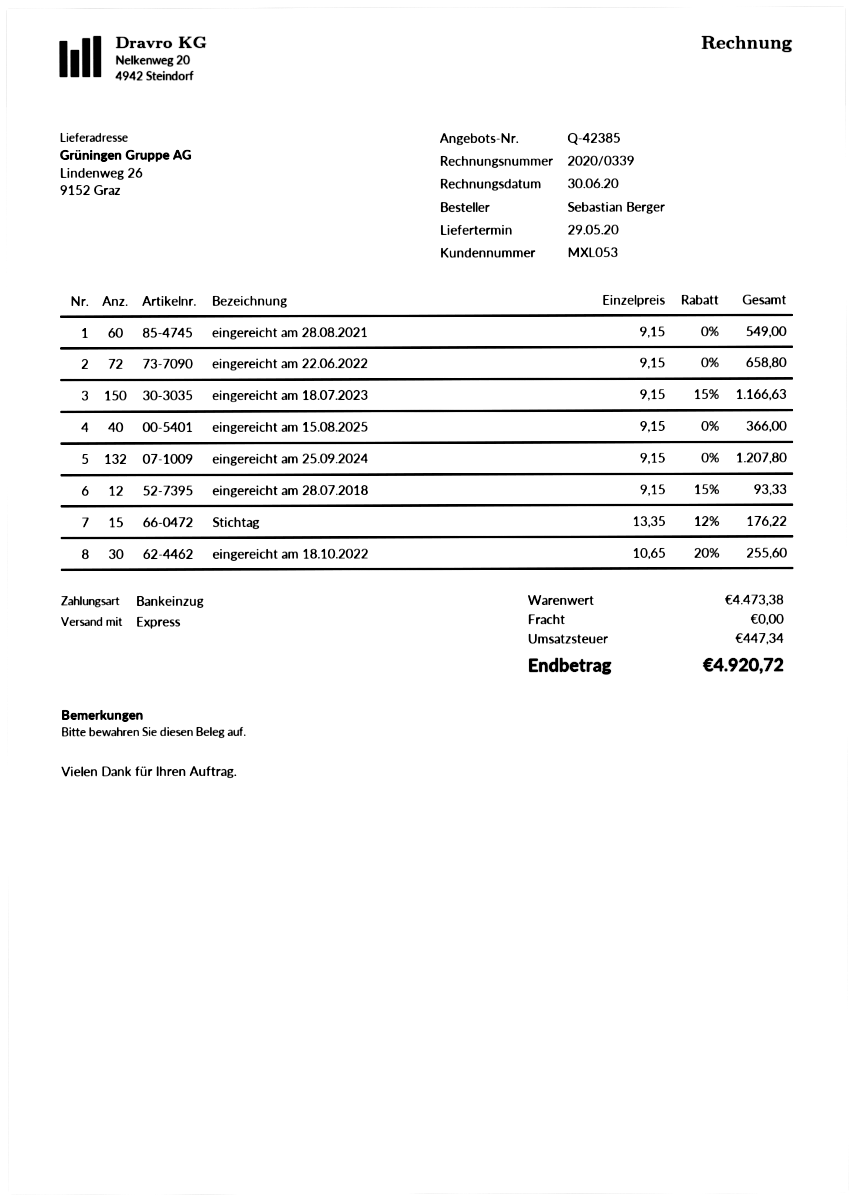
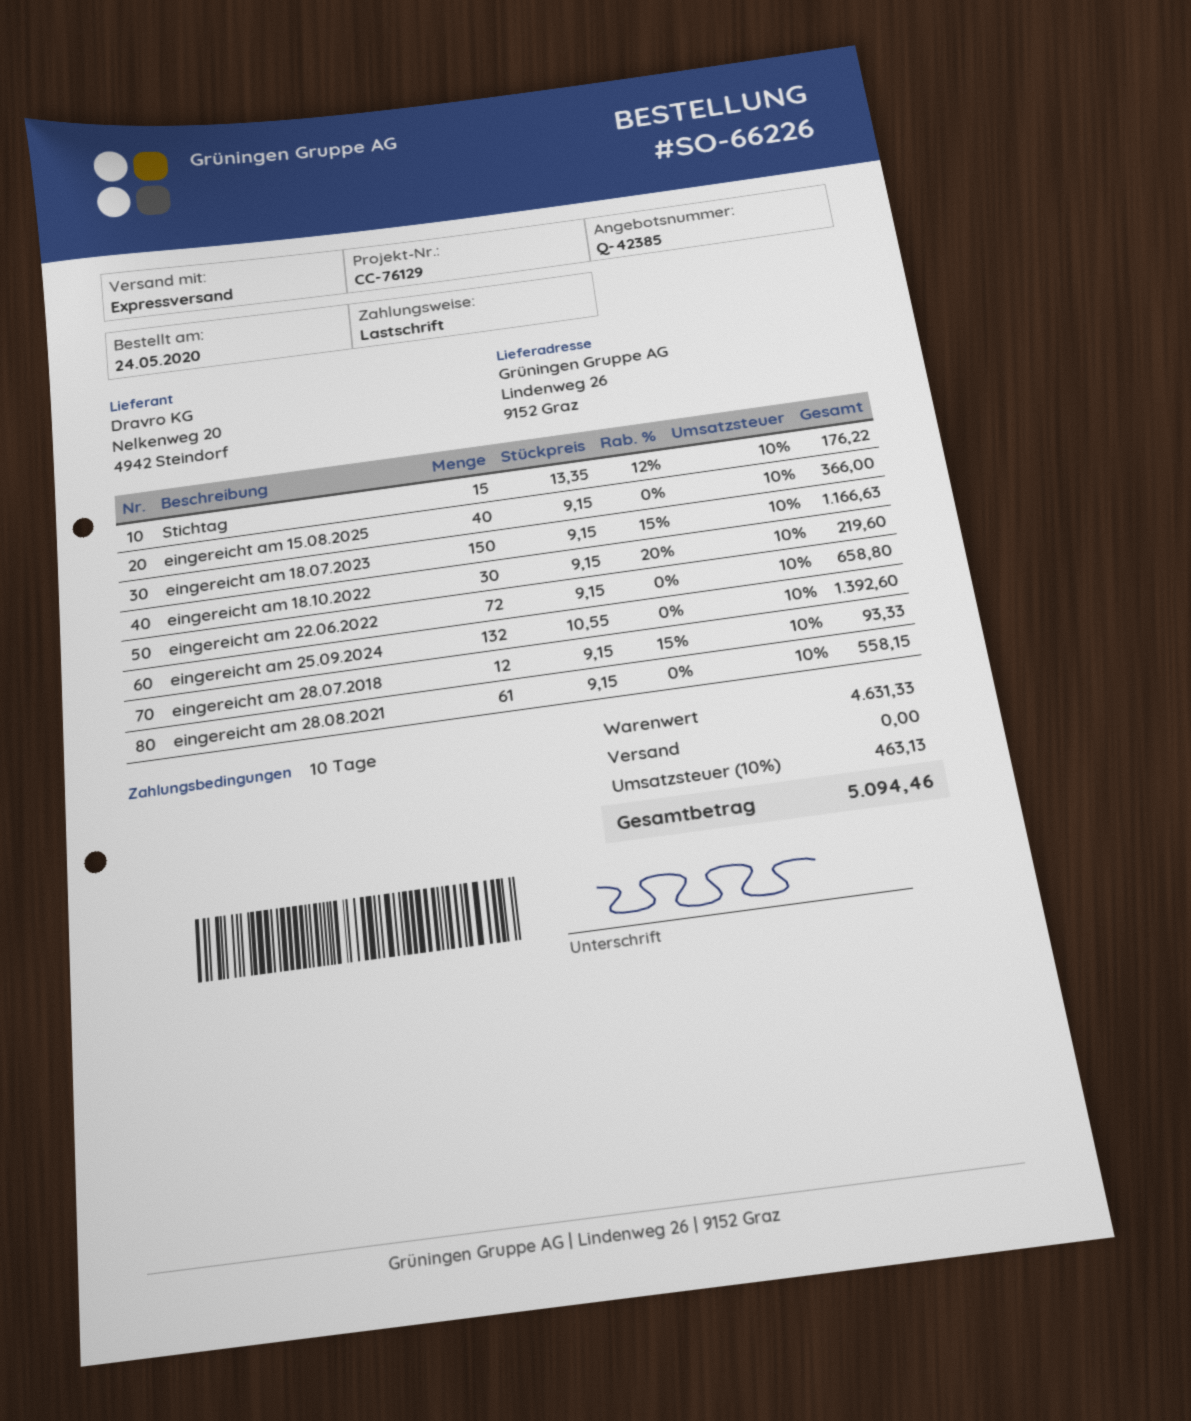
eingereicht am 28.08.2021: 60 x 9.15 = 549.00 -> 61 x 9.15 = 558.15
eingereicht am 25.09.2024: 132 x 9.15 = 1207.80 -> 132 x 10.55 = 1392.60
eingereicht am 18.10.2022: 30 x 10.65 - 20% = 255.60 -> 30 x 9.15 - 20% = 219.60
subtotal: 4473.38 -> 4631.33
tax: 447.34 -> 463.13
total: 4920.72 -> 5094.46

